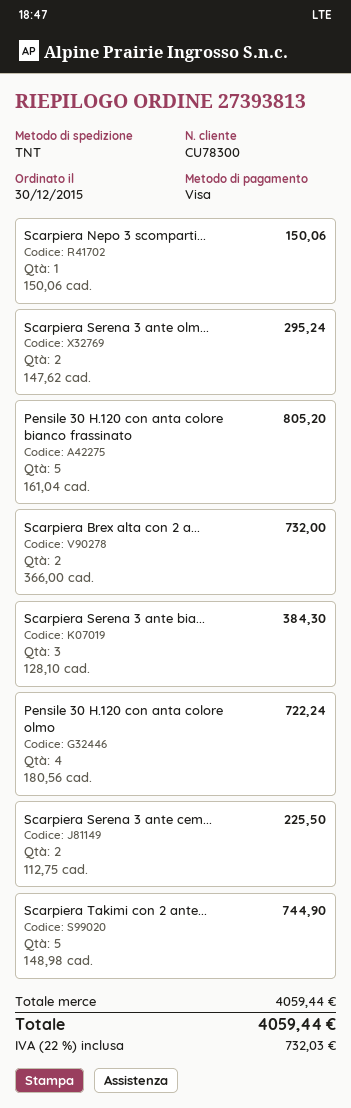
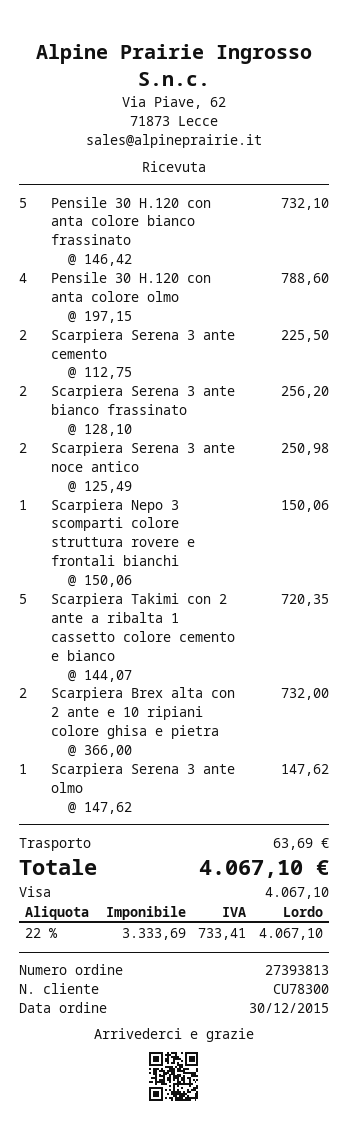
Scarpiera Serena 3 ante olm...: 2 x 147.62 = 295.24 -> 1 x 147.62 = 147.62
Pensile 30 H.120 con anta colore bianco frassinato: 5 x 161.04 = 805.20 -> 5 x 146.42 = 732.10
Scarpiera Serena 3 ante bia...: 3 x 128.10 = 384.30 -> 2 x 128.10 = 256.20
Pensile 30 H.120 con anta colore olmo: 4 x 180.56 = 722.24 -> 4 x 197.15 = 788.60
Scarpiera Takimi con 2 ante...: 5 x 148.98 = 744.90 -> 5 x 144.07 = 720.35
Scarpiera Serena 3 ante noce antico: none -> 2 x 125.49 = 250.98
shipping: none -> 63.69
tax: 22% = 732.03 -> 22% = 733.41
total: 4059.44 -> 4067.10

